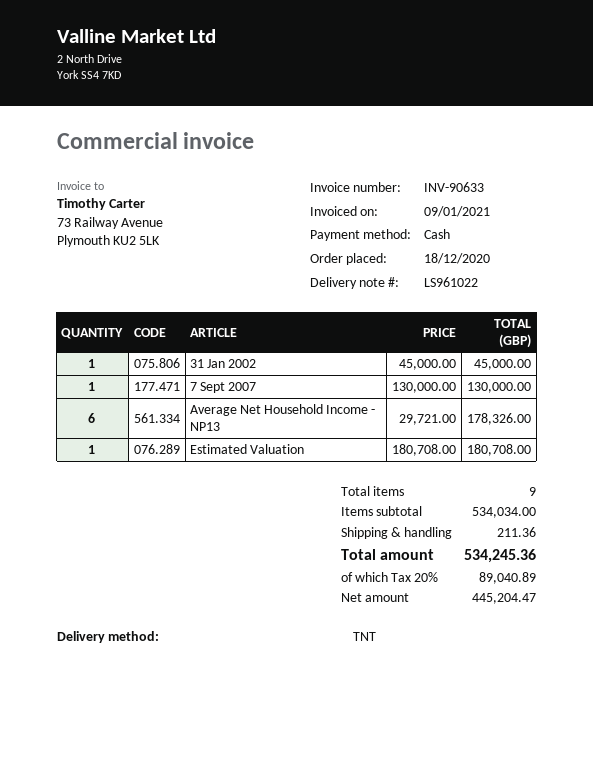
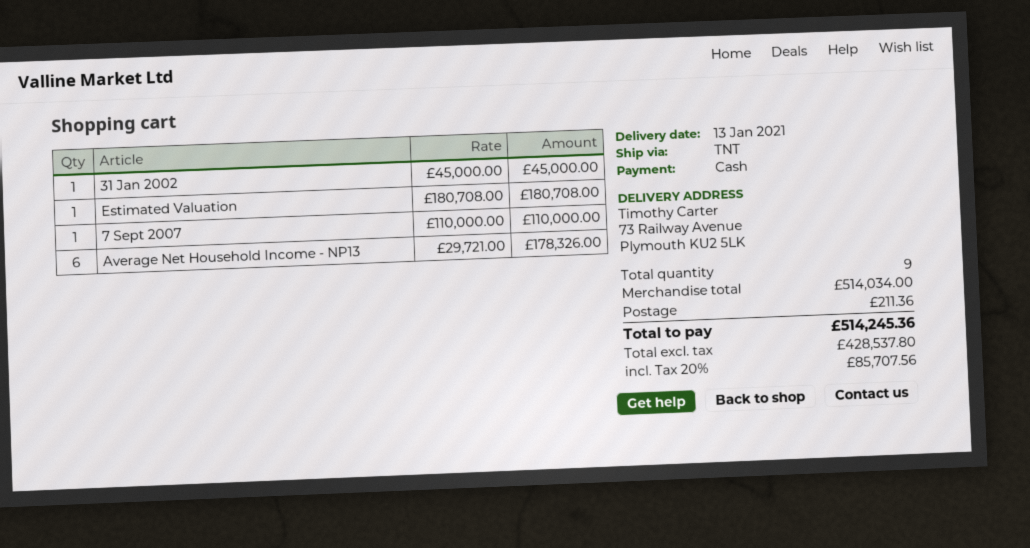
7 Sept 2007: 1 x 130000.00 = 130000.00 -> 1 x 110000.00 = 110000.00
subtotal: 534034.00 -> 514034.00
net: 445204.47 -> 428537.80
tax: 20% = 89040.89 -> 20% = 85707.56
total: 534245.36 -> 514245.36

